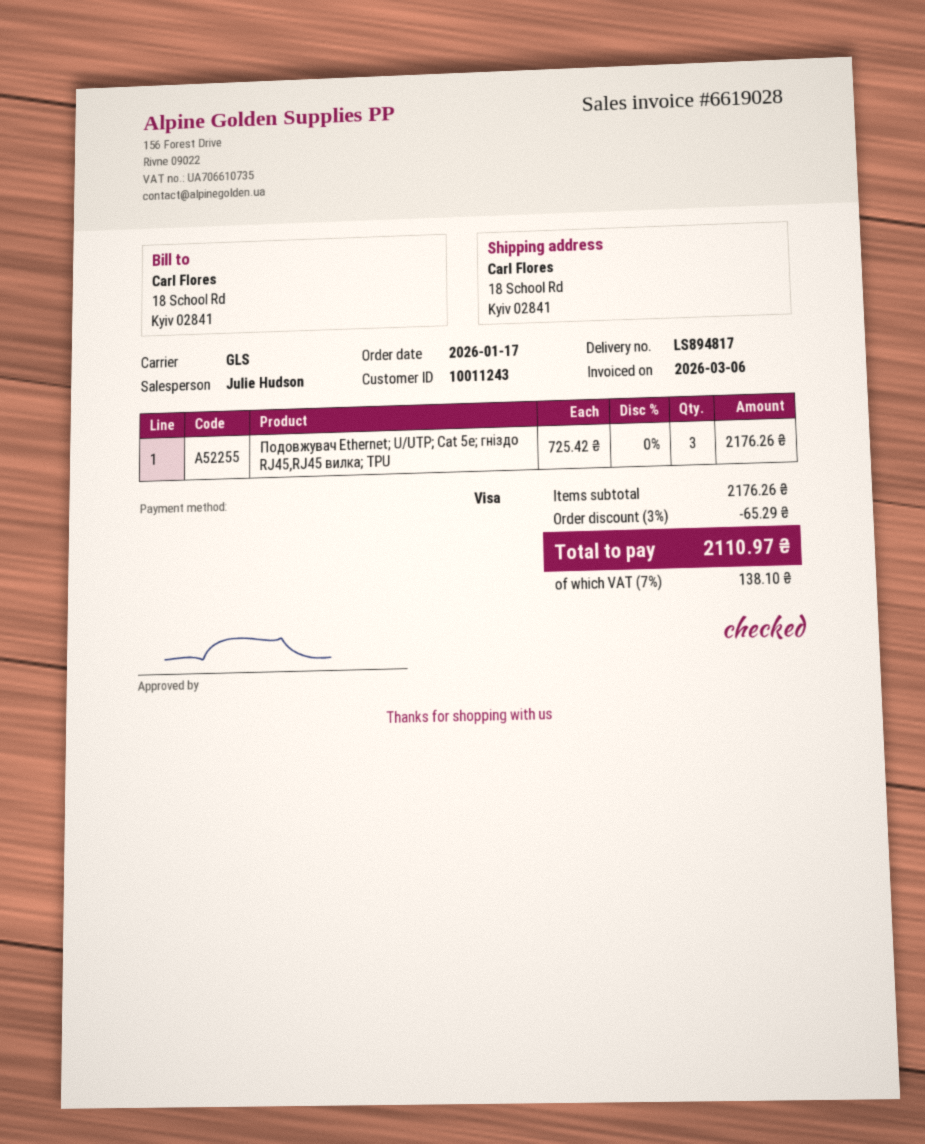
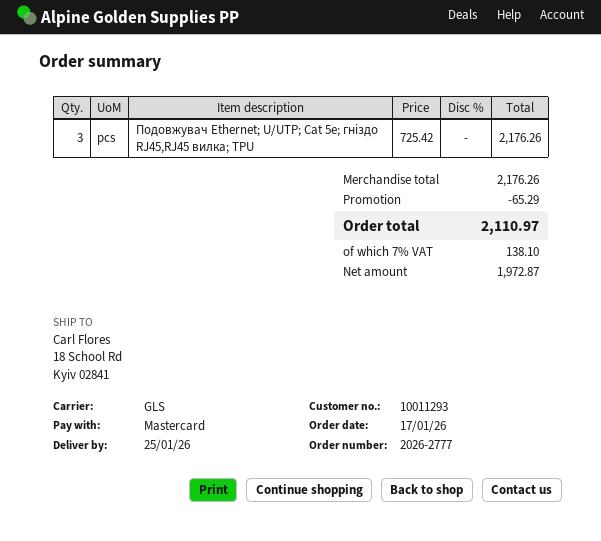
customer number: 10011243 -> 10011293
payment method: Visa -> Mastercard

